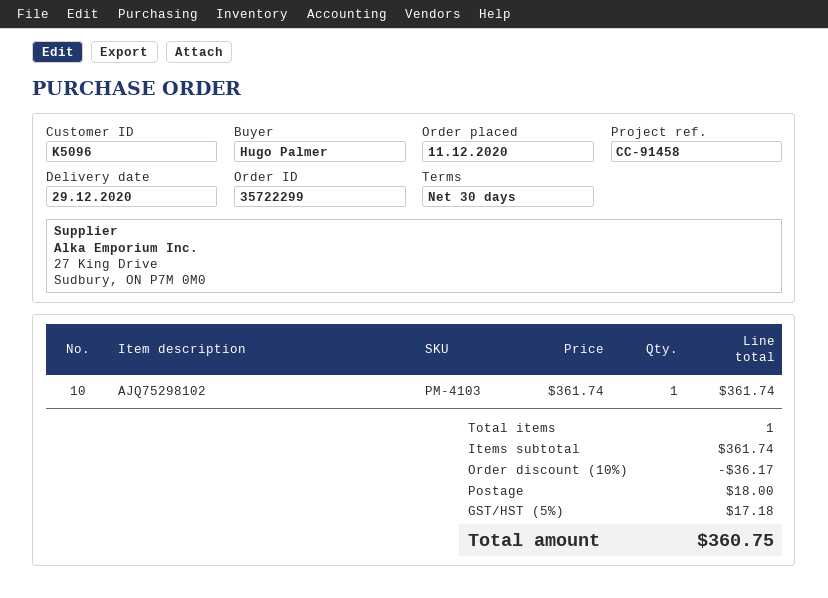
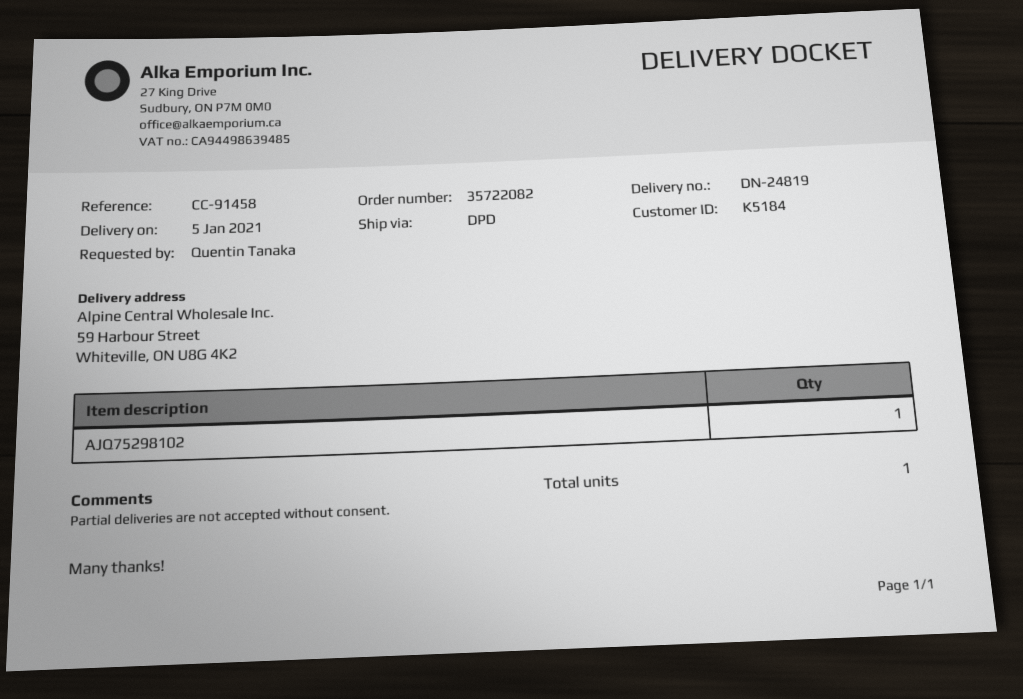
order number: 35722299 -> 35722082
delivery date: 2020-12-29 -> 2021-01-05
customer number: K5096 -> K5184
ordered by: Hugo Palmer -> Quentin Tanaka

